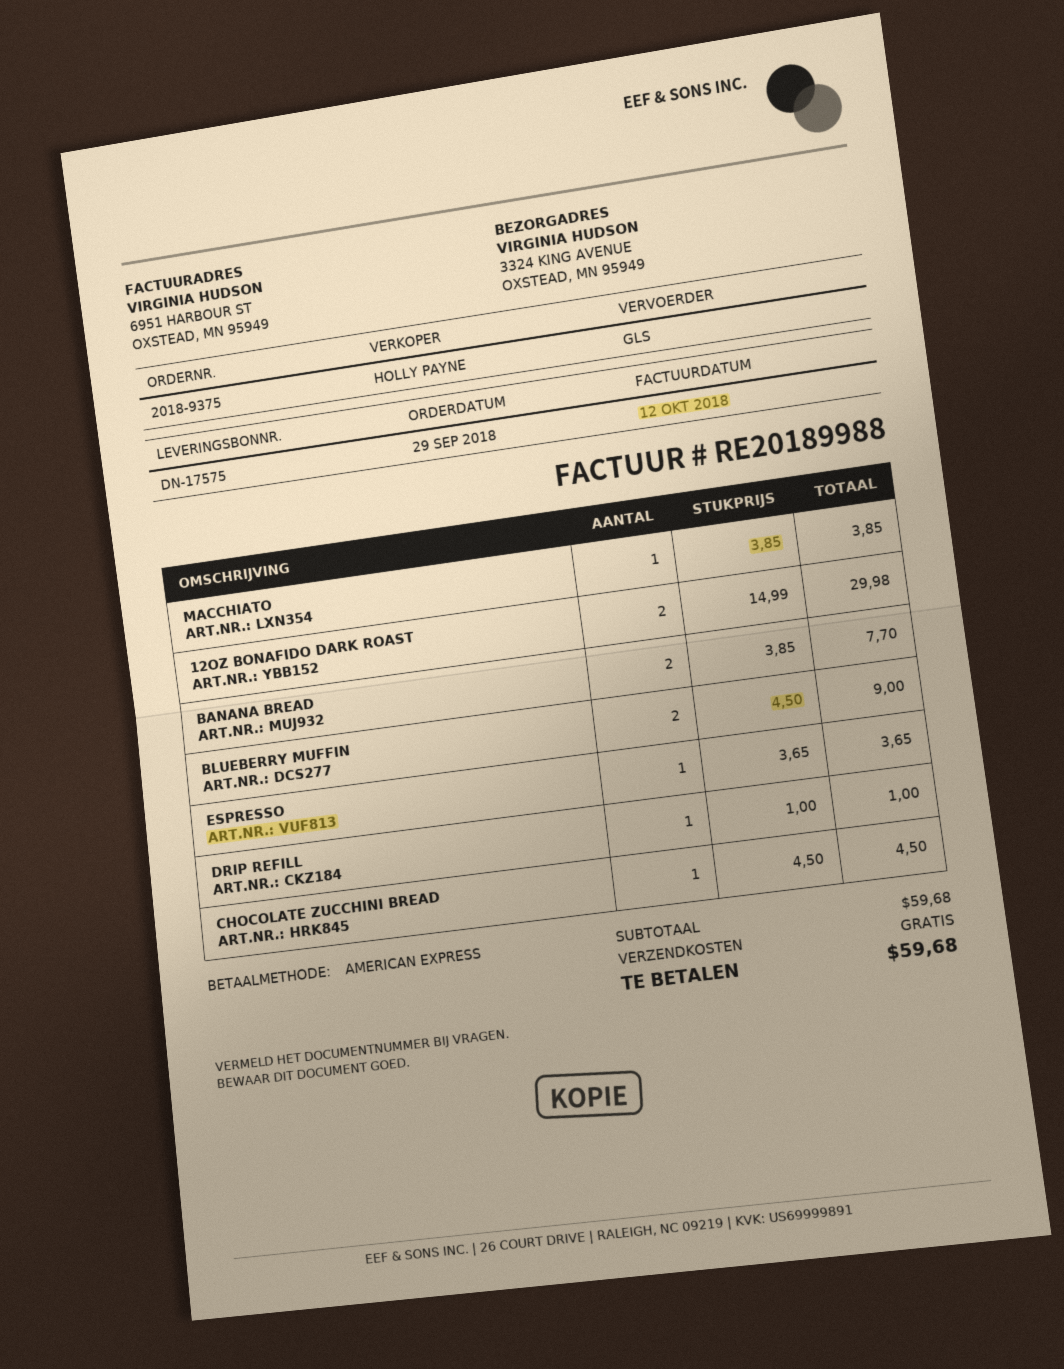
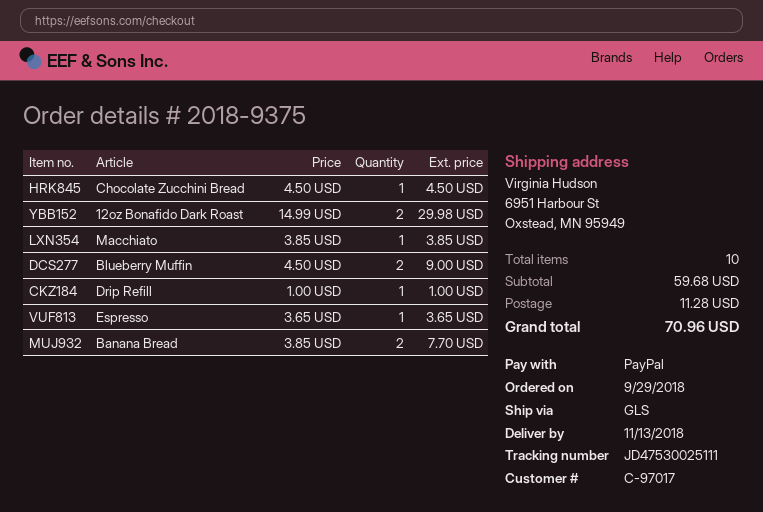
payment method: American Express -> PayPal
ship to: 3324 KING AVENUE, OXSTEAD, MN 95949 -> 6951 Harbour St, Oxstead, MN 95949
shipping: 0.00 -> 11.28
total: 59.68 -> 70.96

